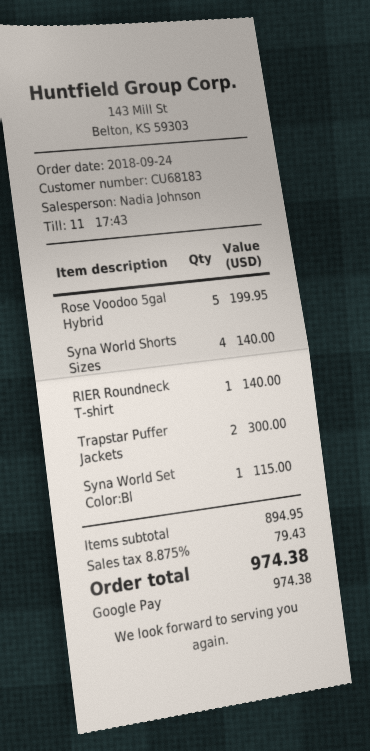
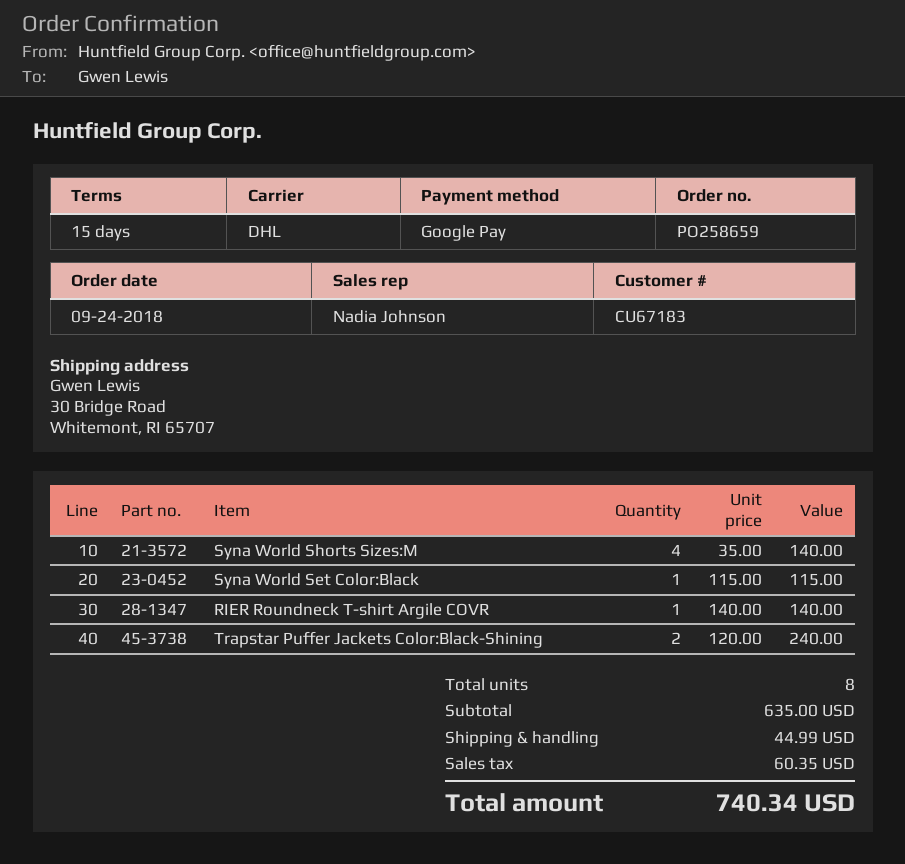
customer number: CU68183 -> CU67183
Rose Voodoo 5gal Hybrid: 5 for 199.95 -> none
Trapstar Puffer Jackets: 2 for 300.00 -> 2 for 240.00
subtotal: 894.95 -> 635.00
shipping: none -> 44.99
tax: 79.43 -> 60.35
total: 974.38 -> 740.34

